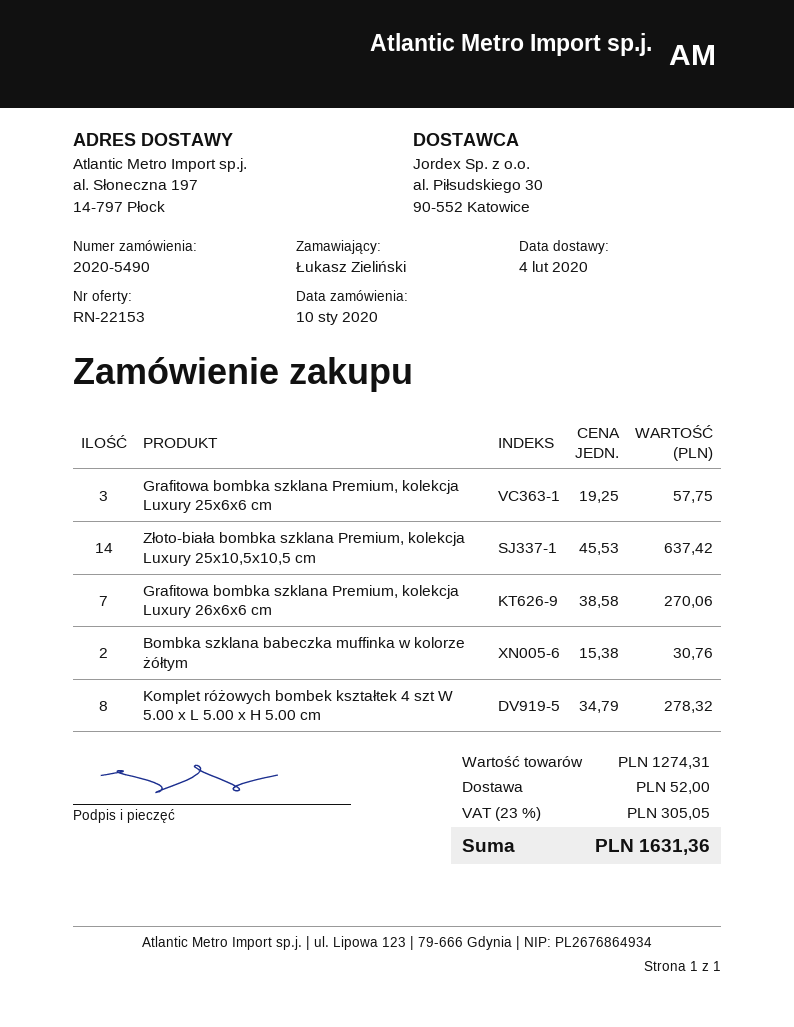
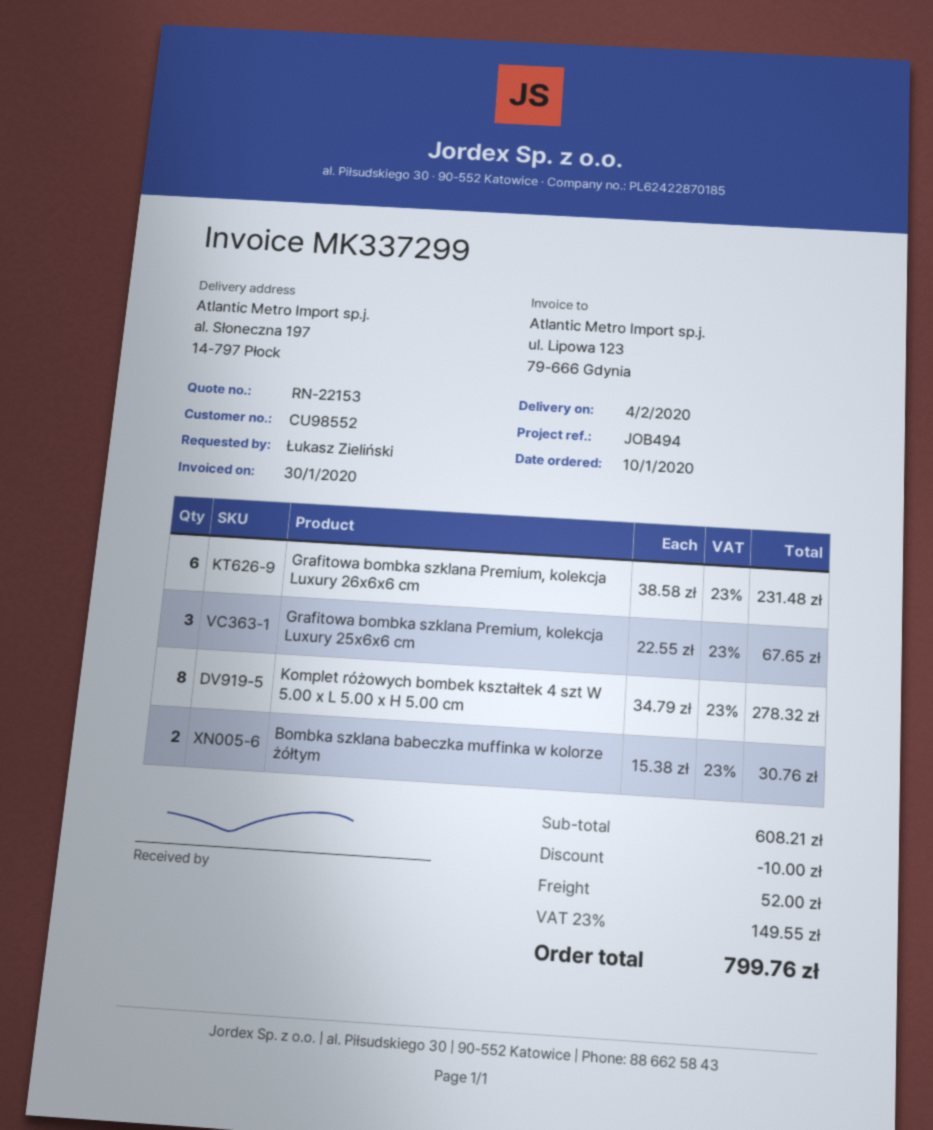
Grafitowa bombka szklana Premium, kolekcja Luxury 25x6x6 cm: 3 x 19.25 = 57.75 -> 3 x 22.55 = 67.65
Złoto-biała bombka szklana Premium, kolekcja Luxury 25x10,5x10,5 cm: 14 x 45.53 = 637.42 -> none
Grafitowa bombka szklana Premium, kolekcja Luxury 26x6x6 cm: 7 x 38.58 = 270.06 -> 6 x 38.58 = 231.48
subtotal: 1274.31 -> 608.21
discount: none -> 10.00
tax: 23% = 305.05 -> 23% = 149.55
total: 1631.36 -> 799.76

